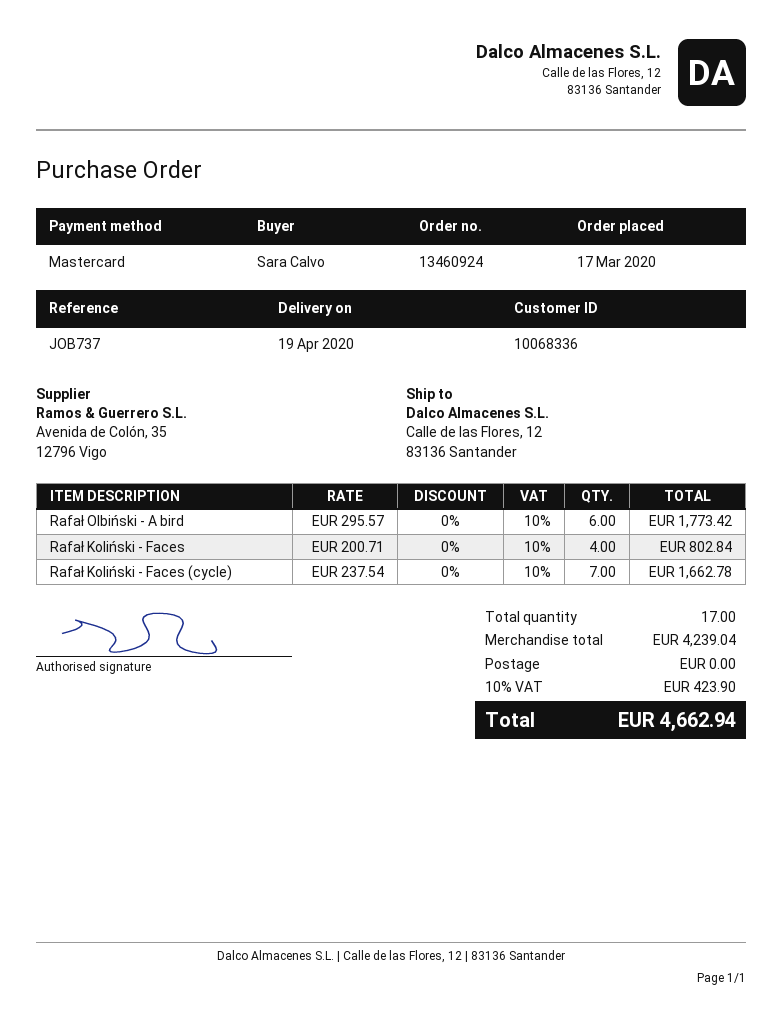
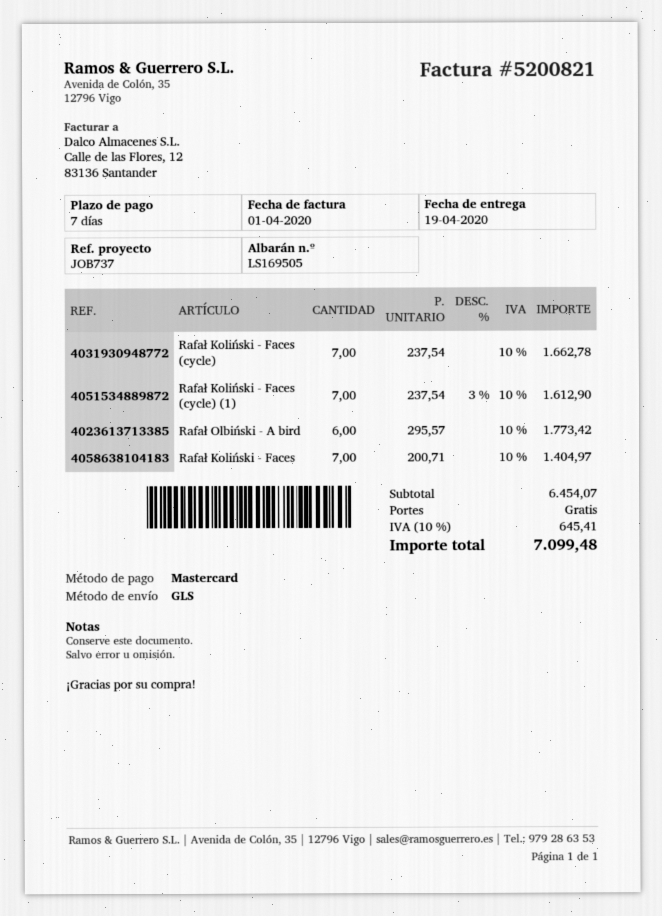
Rafał Koliński - Faces: 4 x 200.71 = 802.84 -> 7 x 200.71 = 1404.97
Rafał Koliński - Faces (cycle) (1): none -> 7 x 237.54 - 3% = 1612.90
subtotal: 4239.04 -> 6454.07
tax: 10% = 423.90 -> 10% = 645.41
total: 4662.94 -> 7099.48

